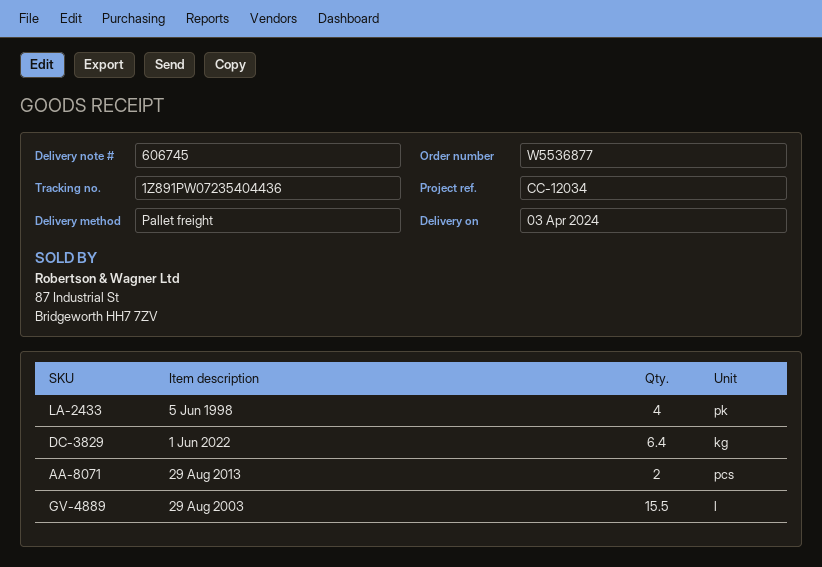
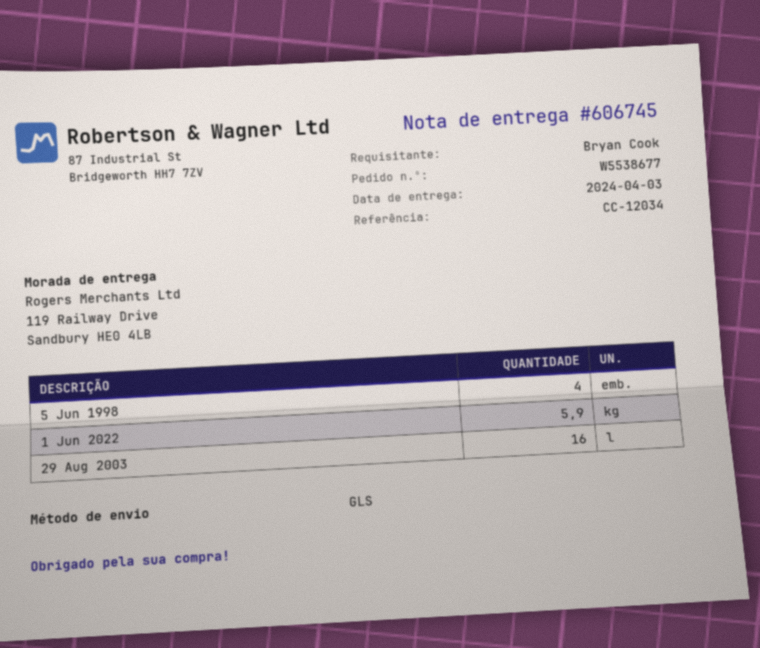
order number: W5536877 -> W5538677
shipping method: pallet freight -> GLS
1 Jun 2022: 6.4 -> 5.9
29 Aug 2013: 2 -> none
29 Aug 2003: 15.5 -> 16

